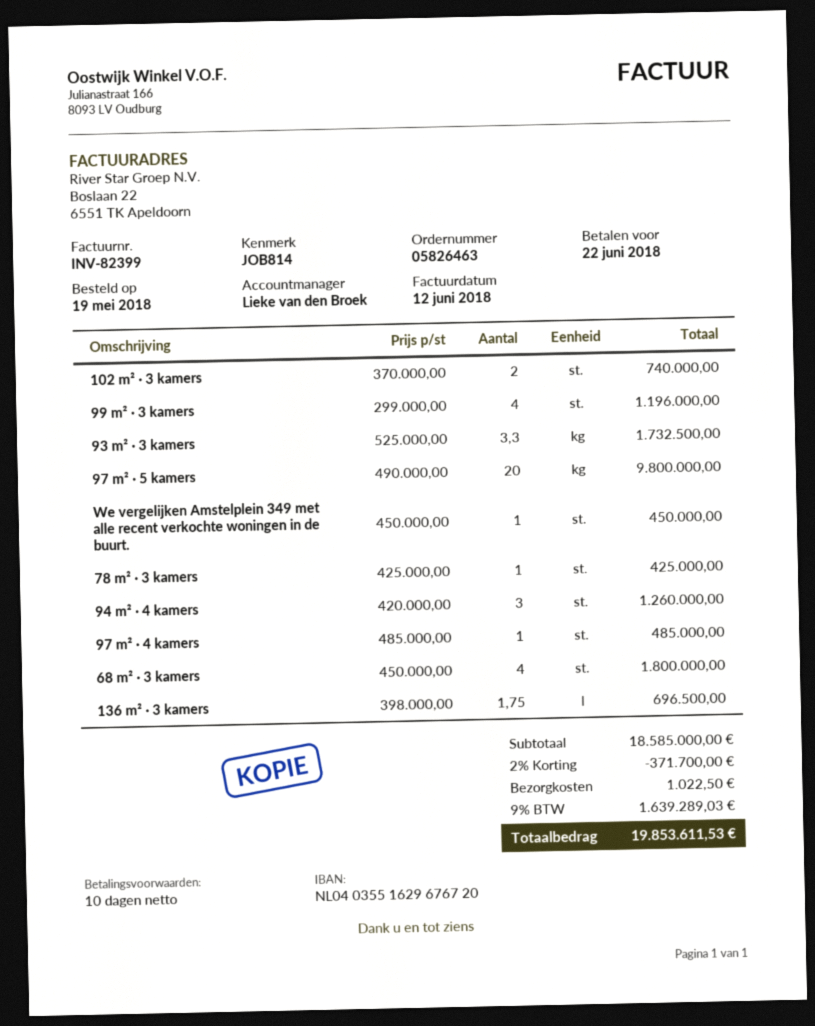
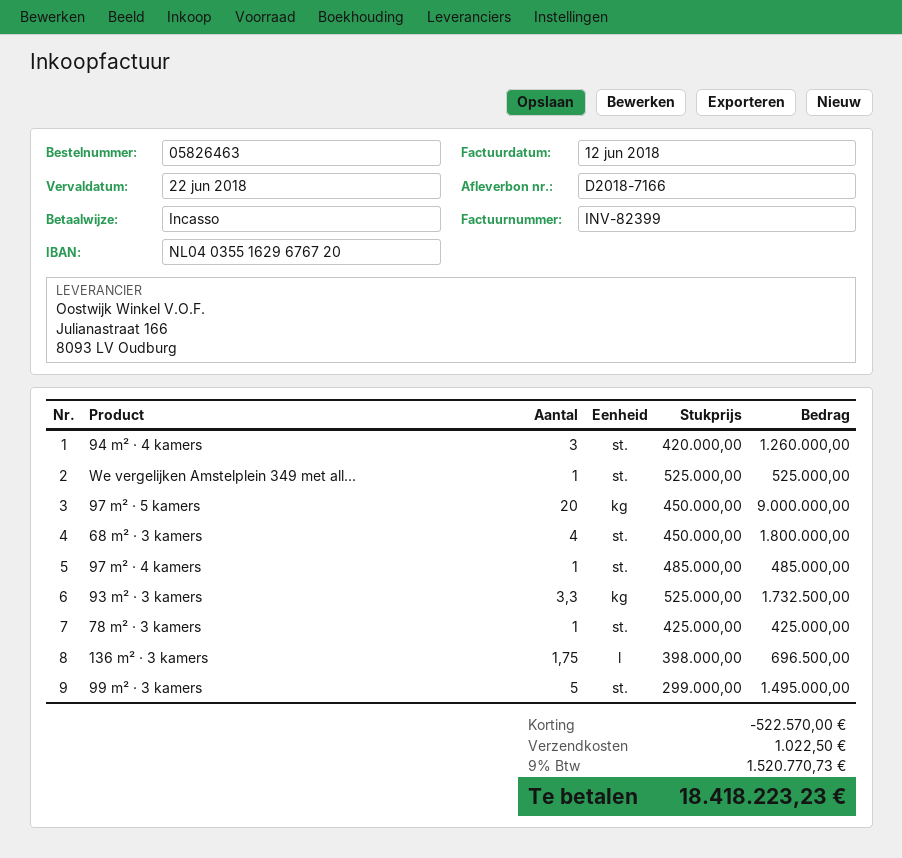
102 m² · 3 kamers: 2 x 370000.00 = 740000.00 -> none
99 m² · 3 kamers: 4 x 299000.00 = 1196000.00 -> 5 x 299000.00 = 1495000.00
97 m² · 5 kamers: 20 x 490000.00 = 9800000.00 -> 20 x 450000.00 = 9000000.00
We vergelijken Amstelplein 349 met alle recent verkochte woningen in de buurt.: 1 x 450000.00 = 450000.00 -> 1 x 525000.00 = 525000.00
discount: 371700.00 -> 522570.00
tax: 9% = 1639289.03 -> 9% = 1520770.73
total: 19853611.53 -> 18418223.23

